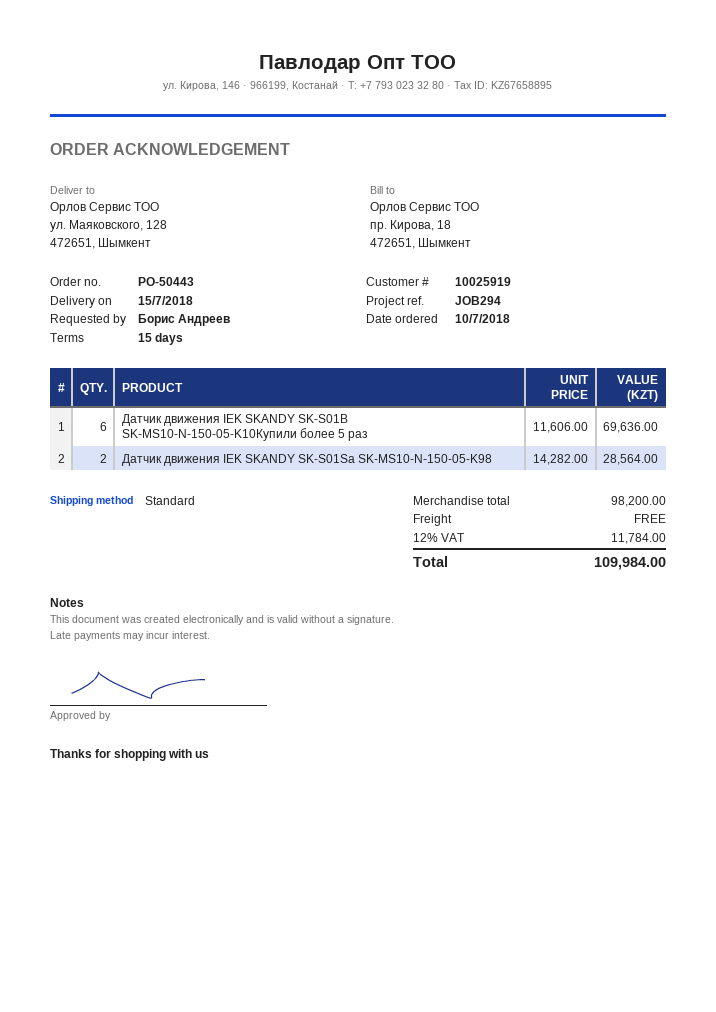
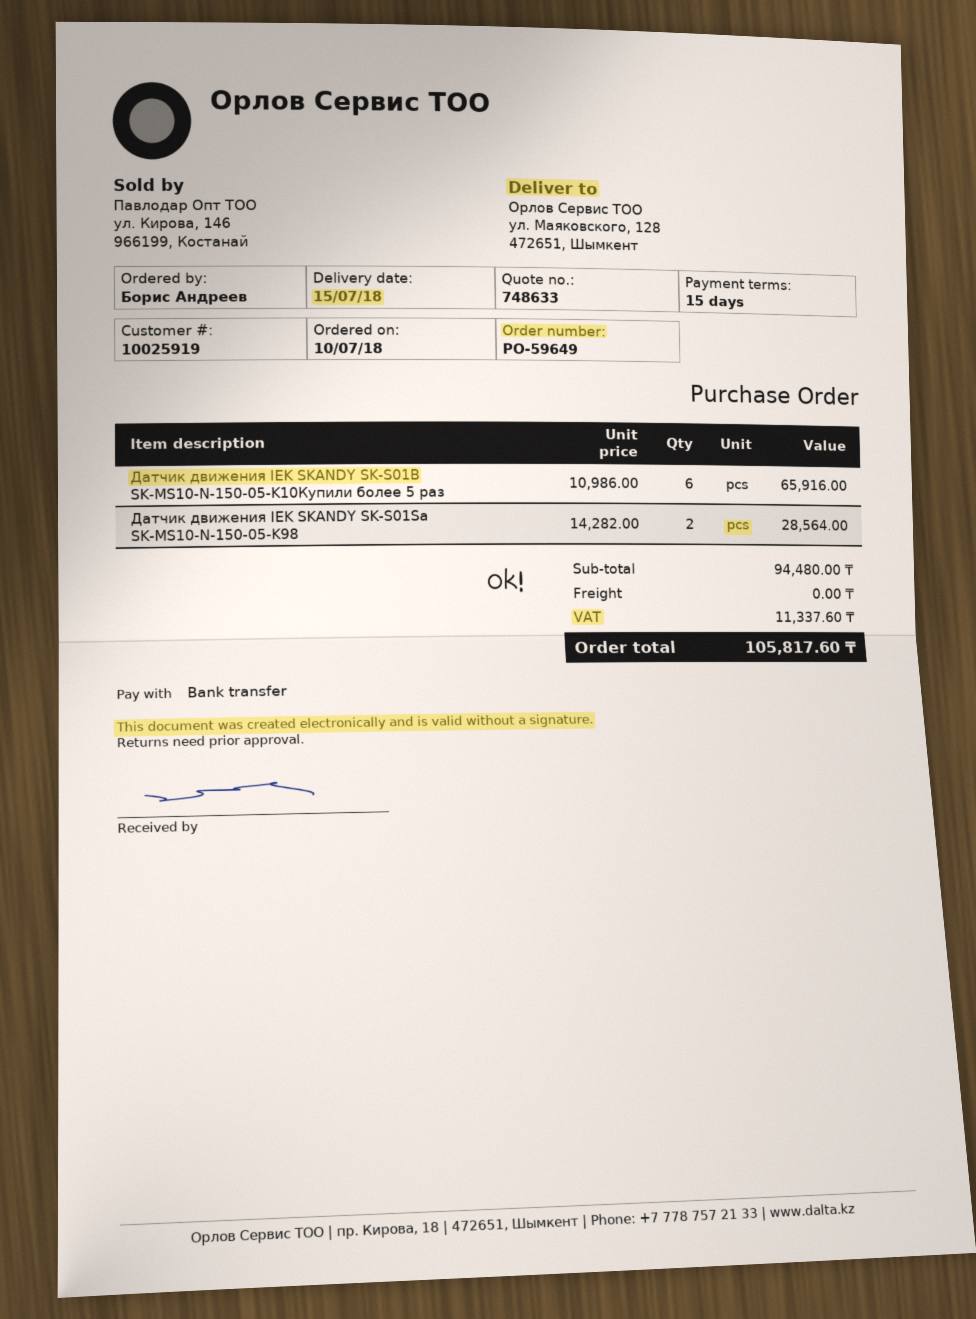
order number: PO-50443 -> PO-59649
Датчик движения IEK SKANDY SK-S01B SK-MS10-N-150-05-K10Купили более 5 раз: 6 x 11606.00 = 69636.00 -> 6 x 10986.00 = 65916.00
subtotal: 98200.00 -> 94480.00
tax: 11784.00 -> 11337.60
total: 109984.00 -> 105817.60

